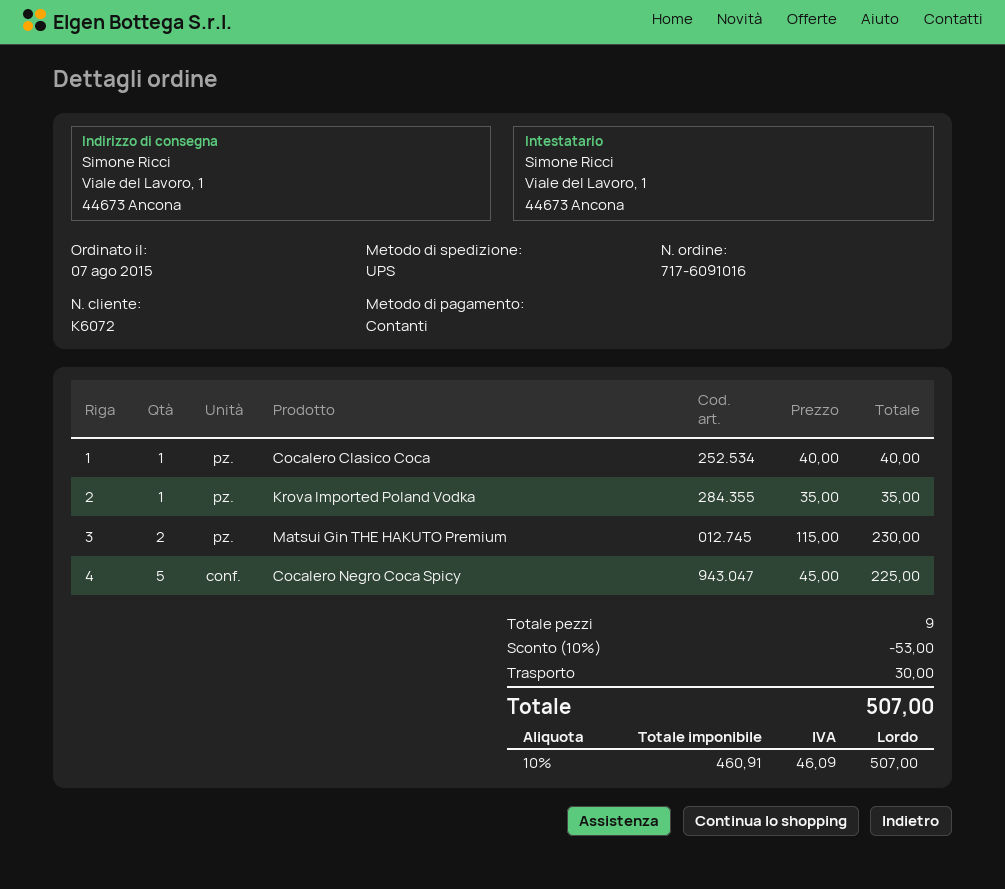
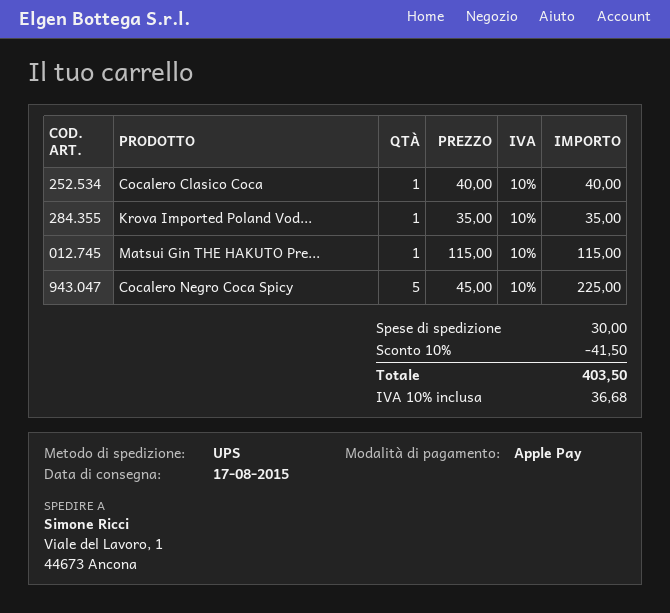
payment method: cash -> Apple Pay
Matsui Gin THE HAKUTO Premium: 2 x 115.00 = 230.00 -> 1 x 115.00 = 115.00
discount: 10% = 53.00 -> 10% = 41.50
tax: 10% = 46.09 -> 10% = 36.68
total: 507.00 -> 403.50

